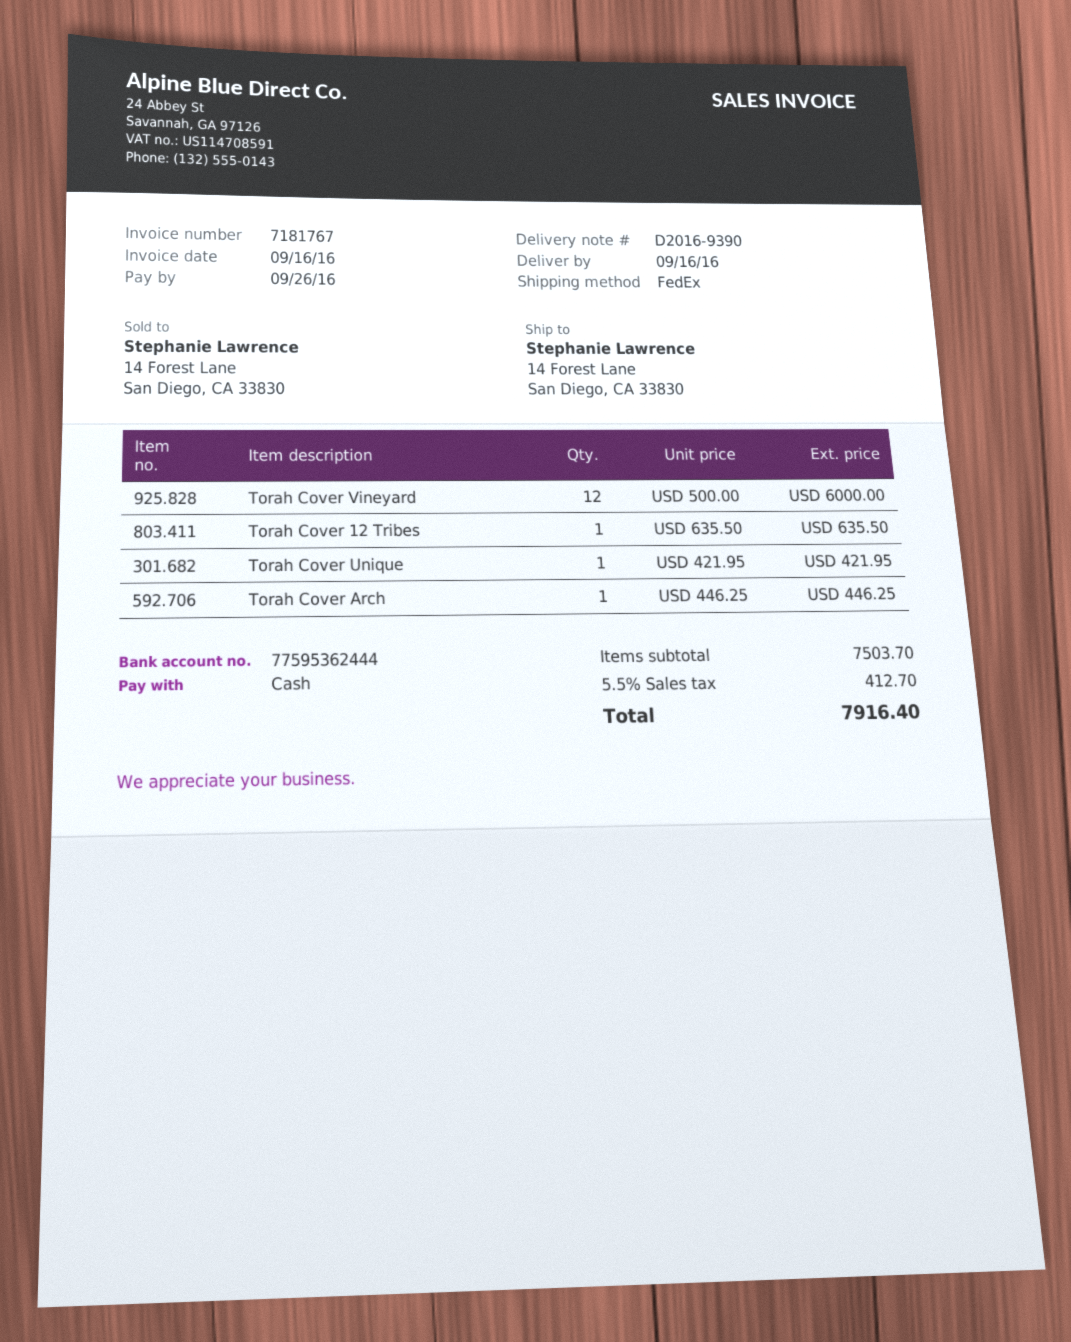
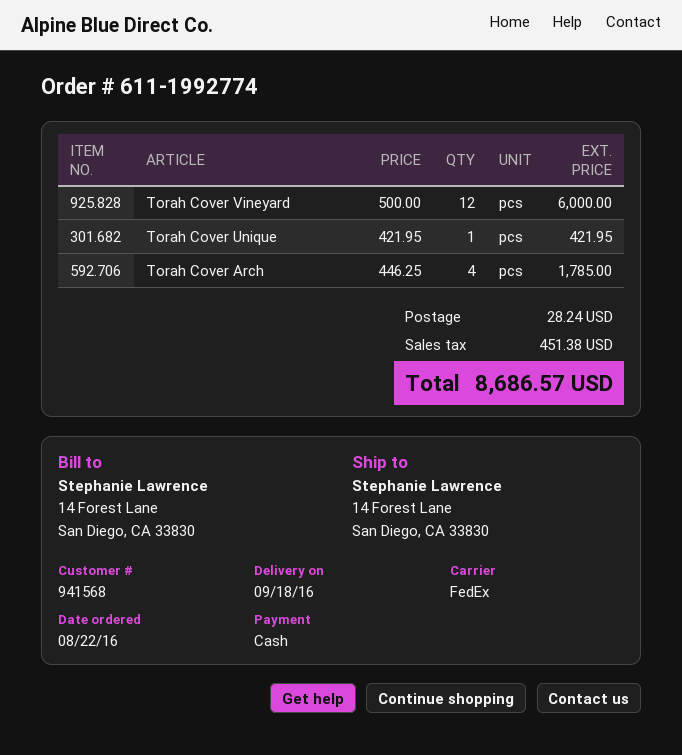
delivery date: 2016-09-16 -> 2016-09-18
Torah Cover 12 Tribes: 1 x 635.50 = 635.50 -> none
Torah Cover Arch: 1 x 446.25 = 446.25 -> 4 x 446.25 = 1785.00
shipping: none -> 28.24
tax: 412.70 -> 451.38
total: 7916.40 -> 8686.57

